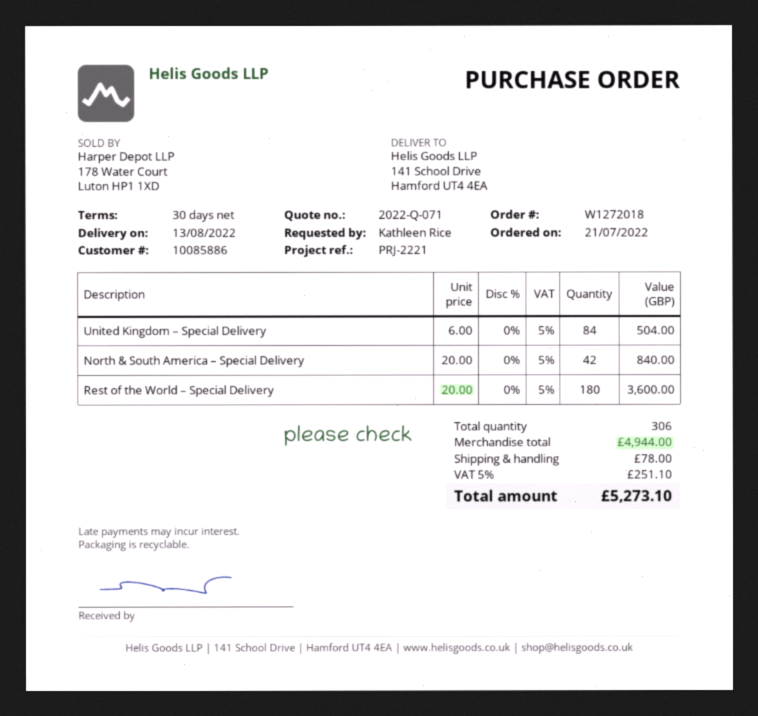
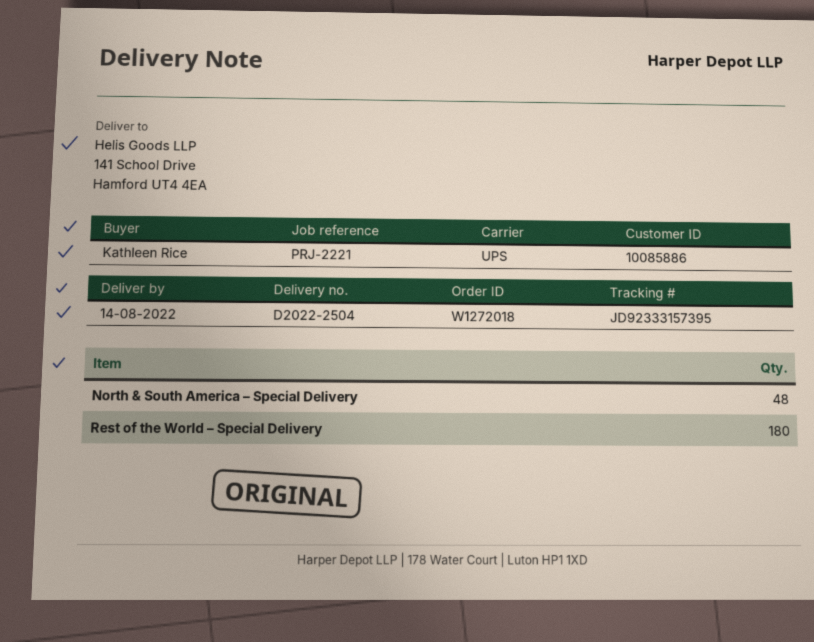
delivery date: 2022-08-13 -> 2022-08-14
United Kingdom – Special Delivery: 84 -> none
North & South America – Special Delivery: 42 -> 48

